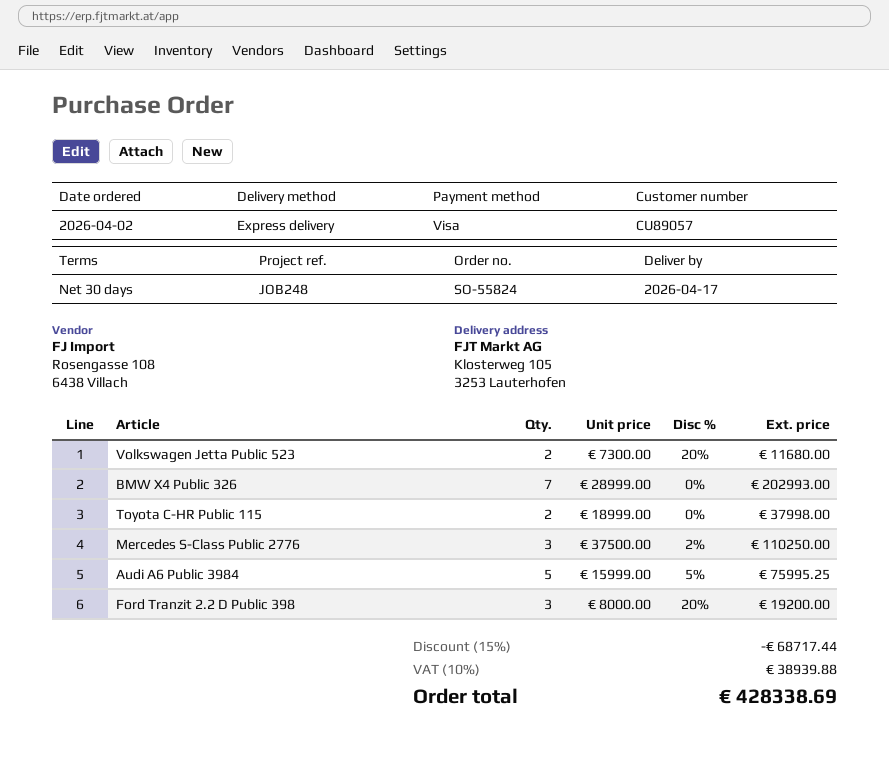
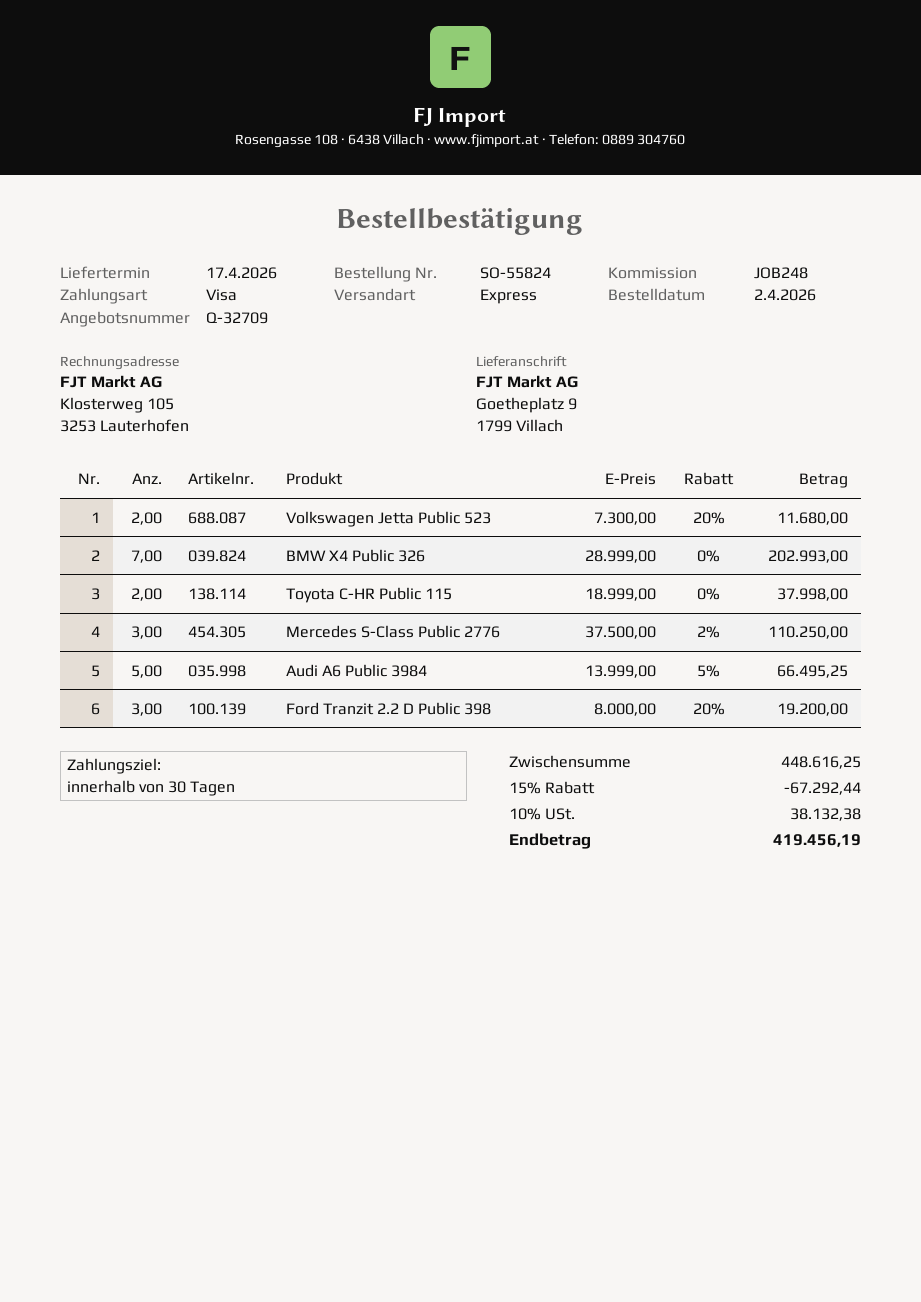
ship to: Klosterweg 105, 3253 Lauterhofen -> Goetheplatz 9, 1799 Villach
Audi A6 Public 3984: 5 x 15999.00 - 5% = 75995.25 -> 5 x 13999.00 - 5% = 66495.25
discount: 15% = 68717.44 -> 15% = 67292.44
tax: 10% = 38939.88 -> 10% = 38132.38
total: 428338.69 -> 419456.19

